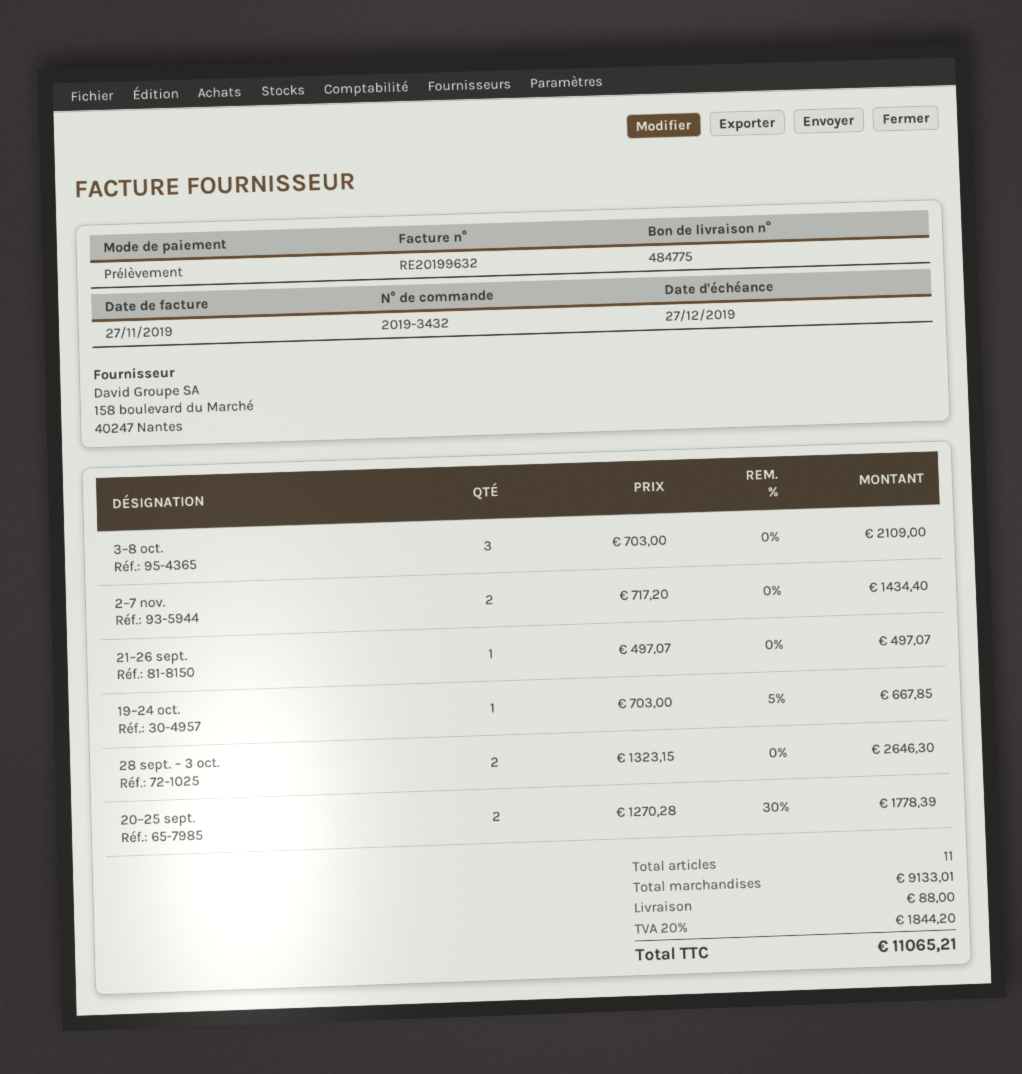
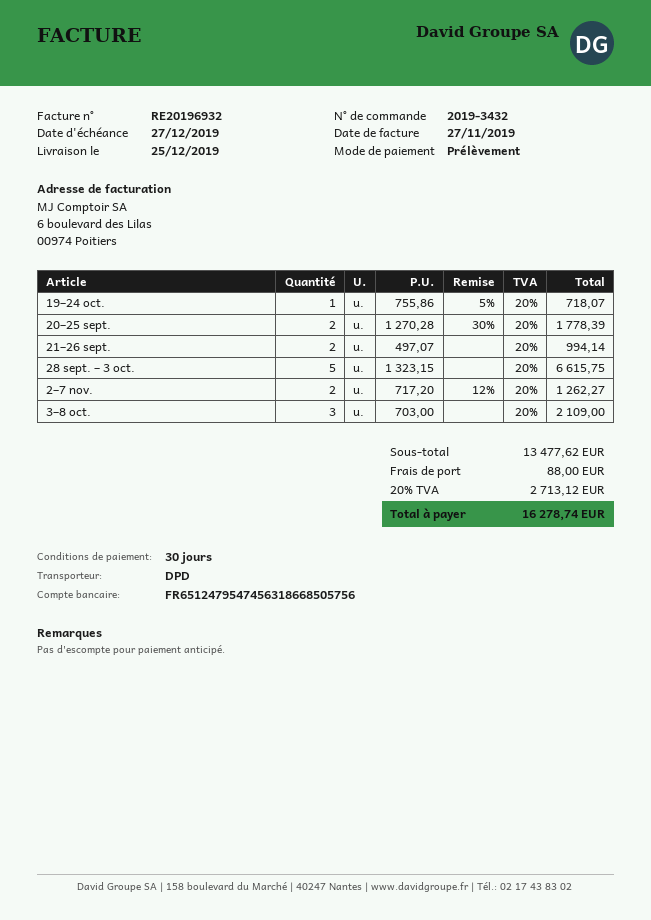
invoice number: RE20199632 -> RE20196932
2–7 nov.: 2 x 717.20 = 1434.40 -> 2 x 717.20 - 12% = 1262.27
21–26 sept.: 1 x 497.07 = 497.07 -> 2 x 497.07 = 994.14
19–24 oct.: 1 x 703.00 - 5% = 667.85 -> 1 x 755.86 - 5% = 718.07
28 sept. – 3 oct.: 2 x 1323.15 = 2646.30 -> 5 x 1323.15 = 6615.75
subtotal: 9133.01 -> 13477.62
tax: 20% = 1844.20 -> 20% = 2713.12
total: 11065.21 -> 16278.74

